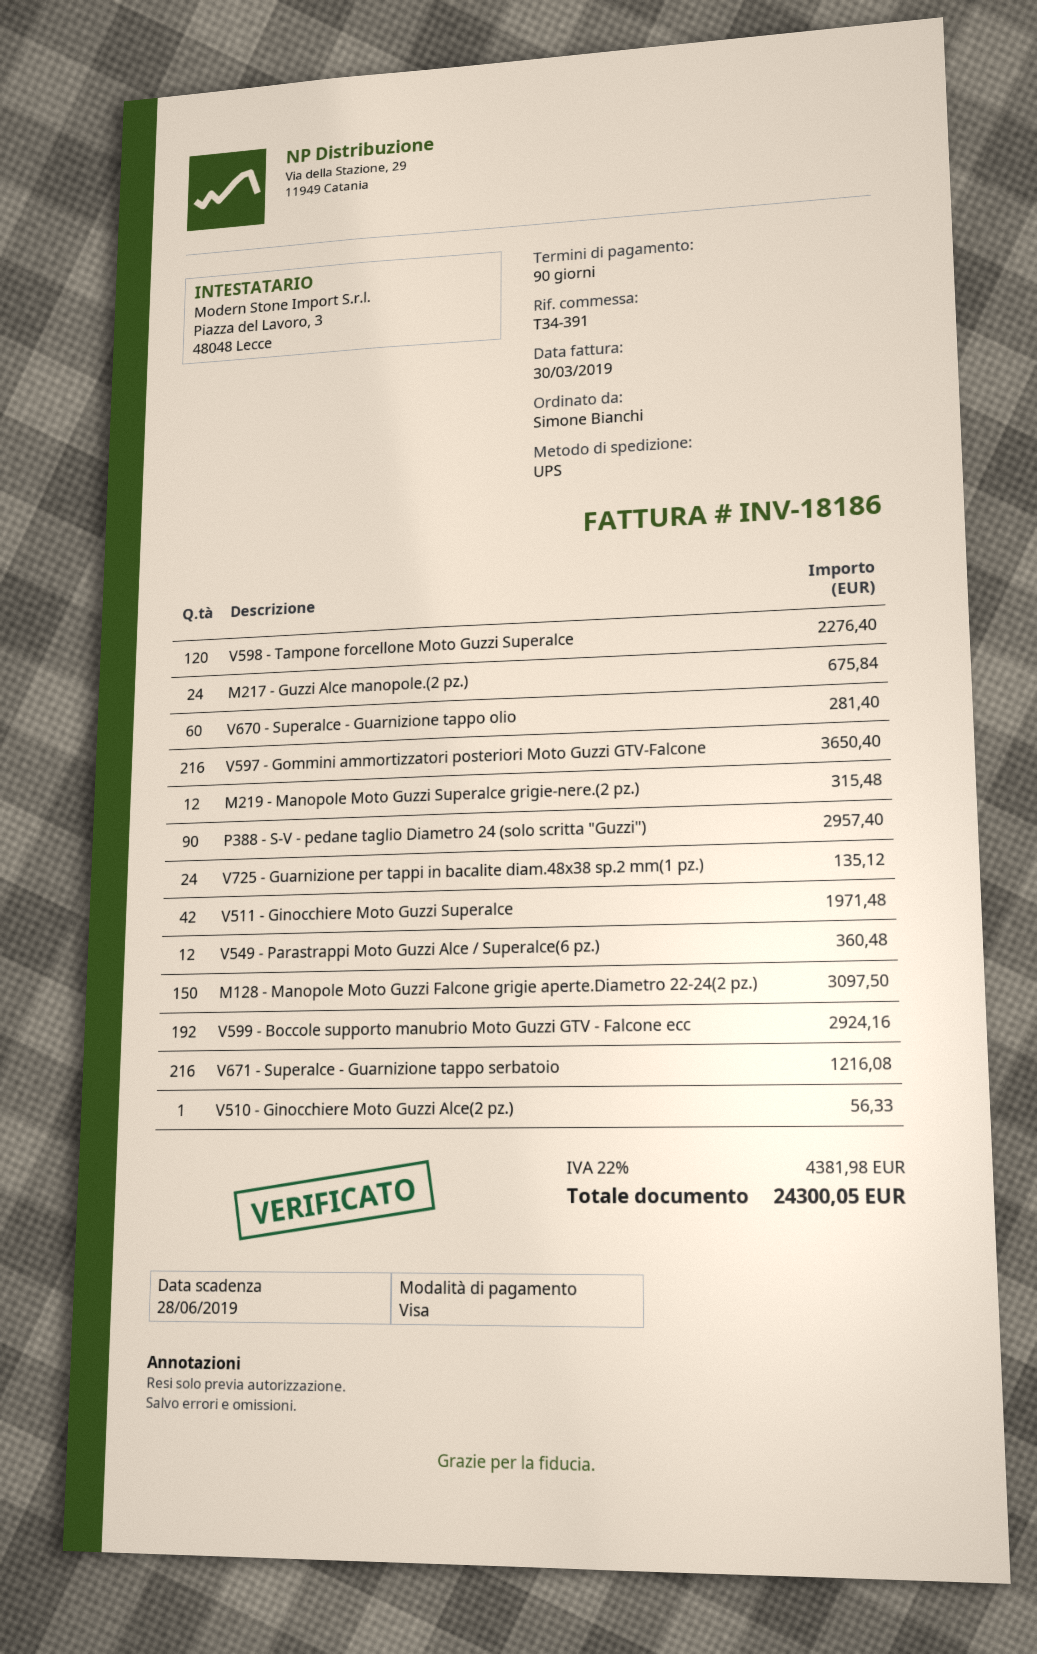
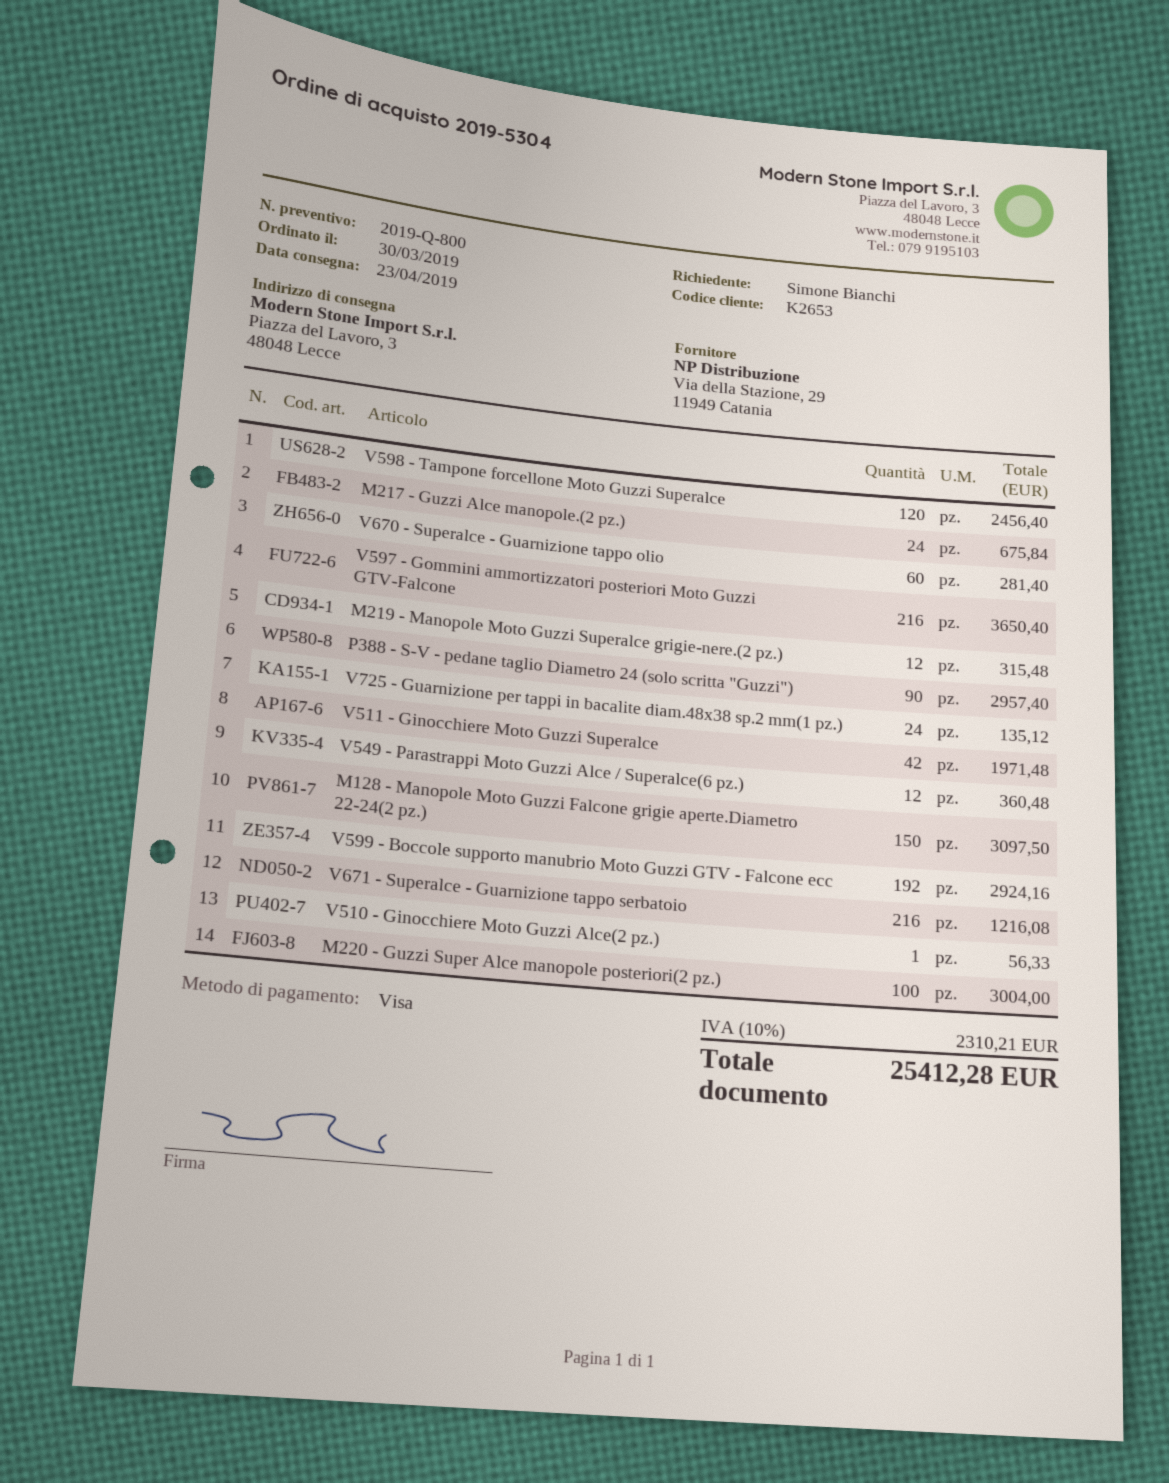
V598 - Tampone forcellone Moto Guzzi Superalce: 120 for 2276.40 -> 120 for 2456.40
M220 - Guzzi Super Alce manopole posteriori(2 pz.): none -> 100 for 3004.00
tax: 22% = 4381.98 -> 10% = 2310.21
total: 24300.05 -> 25412.28

